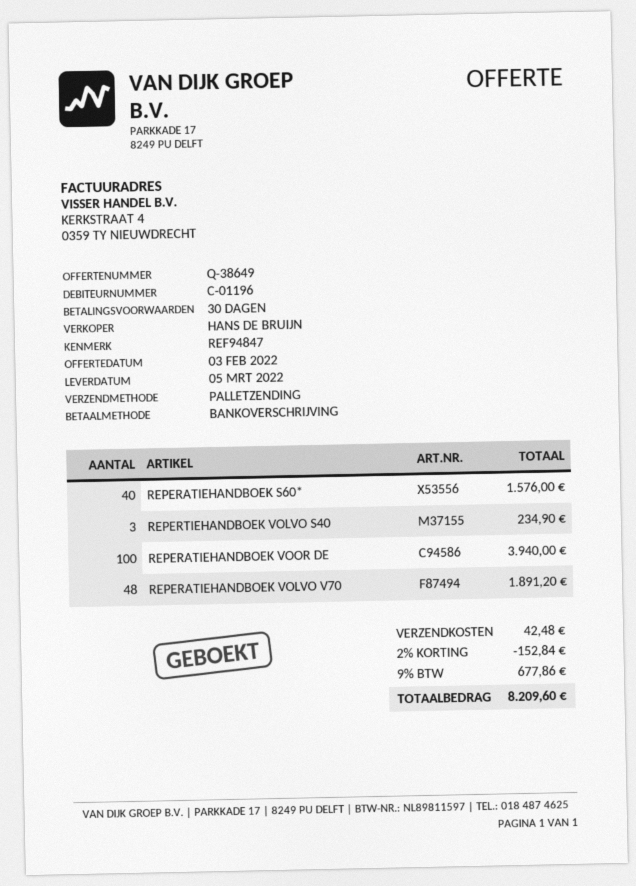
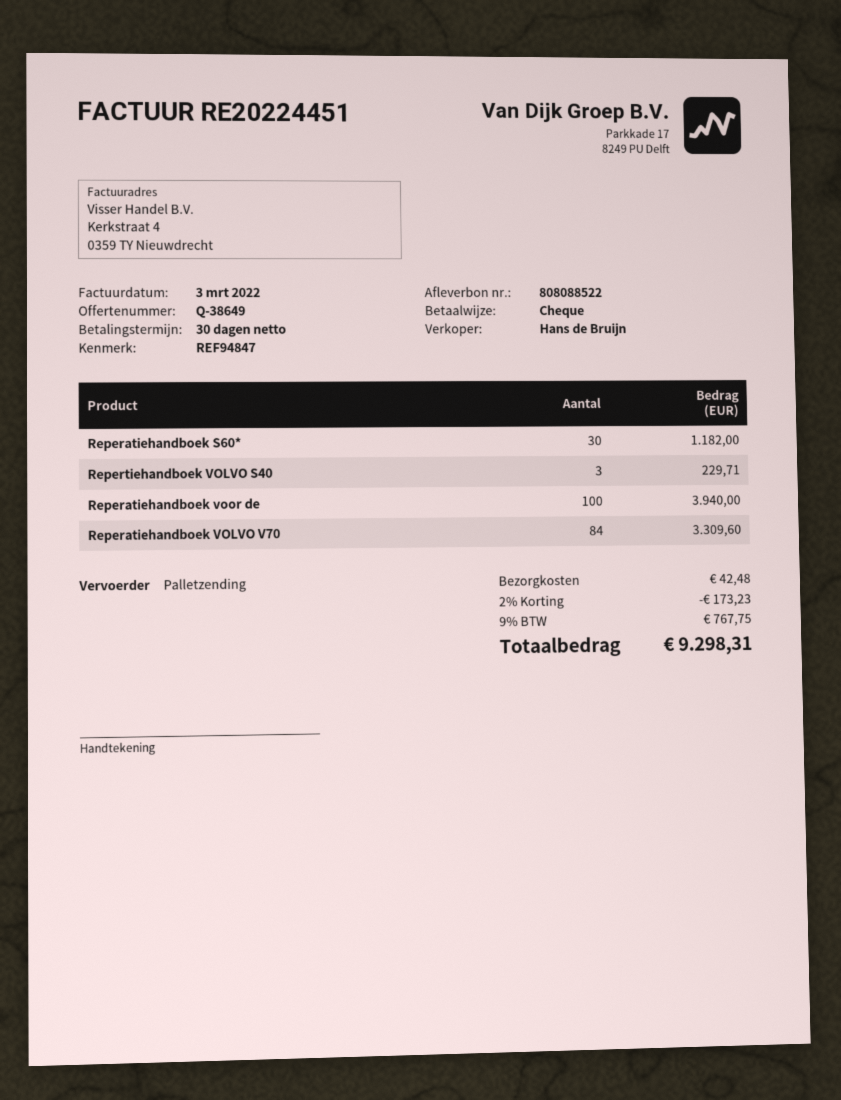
payment method: bank transfer -> cheque
REPERATIEHANDBOEK S60*: 40 for 1576.00 -> 30 for 1182.00
REPERTIEHANDBOEK VOLVO S40: 3 for 234.90 -> 3 for 229.71
REPERATIEHANDBOEK VOLVO V70: 48 for 1891.20 -> 84 for 3309.60
discount: 2% = 152.84 -> 2% = 173.23
tax: 9% = 677.86 -> 9% = 767.75
total: 8209.60 -> 9298.31

